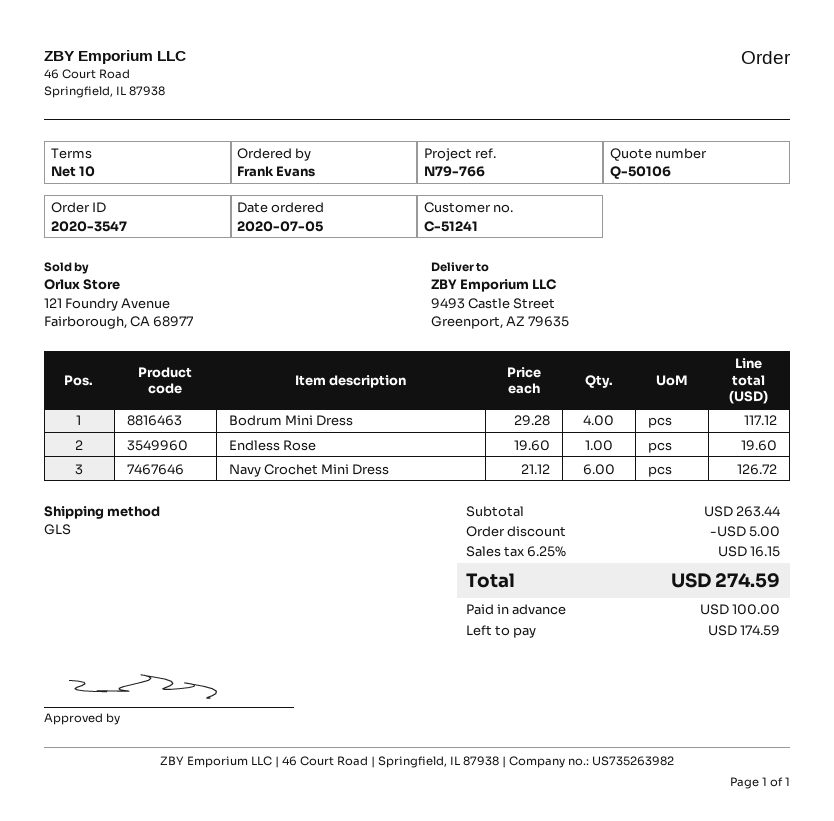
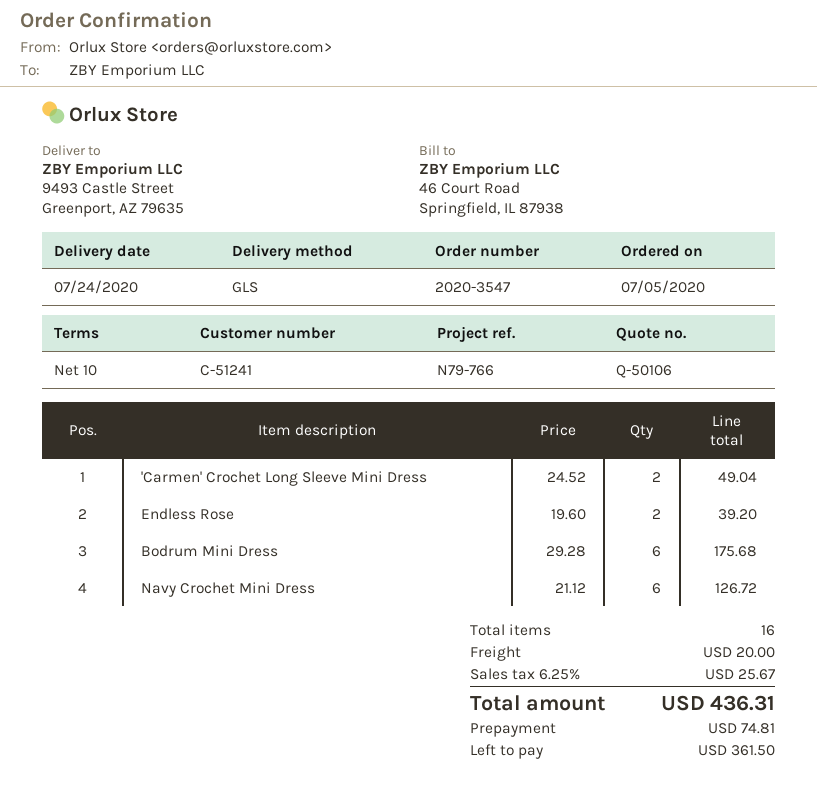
Bodrum Mini Dress: 4 x 29.28 = 117.12 -> 6 x 29.28 = 175.68
Endless Rose: 1 x 19.60 = 19.60 -> 2 x 19.60 = 39.20
'Carmen' Crochet Long Sleeve Mini Dress: none -> 2 x 24.52 = 49.04
discount: 5.00 -> none
shipping: none -> 20.00
tax: 6.25% = 16.15 -> 6.25% = 25.67
total: 274.59 -> 436.31
deposit: 100.00 -> 74.81
balance: 174.59 -> 361.50

